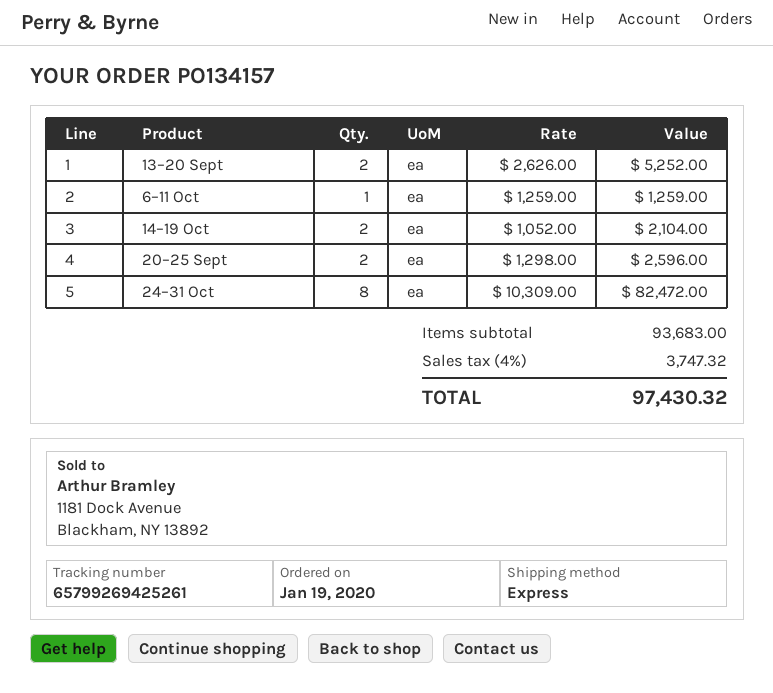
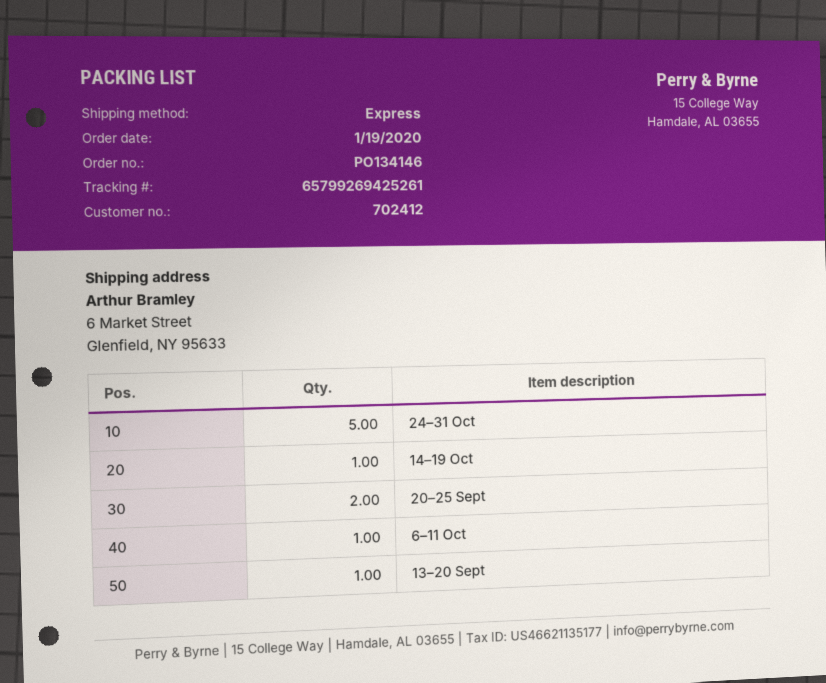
order number: PO134157 -> PO134146
13–20 Sept: 2 -> 1
14–19 Oct: 2 -> 1
24–31 Oct: 8 -> 5

